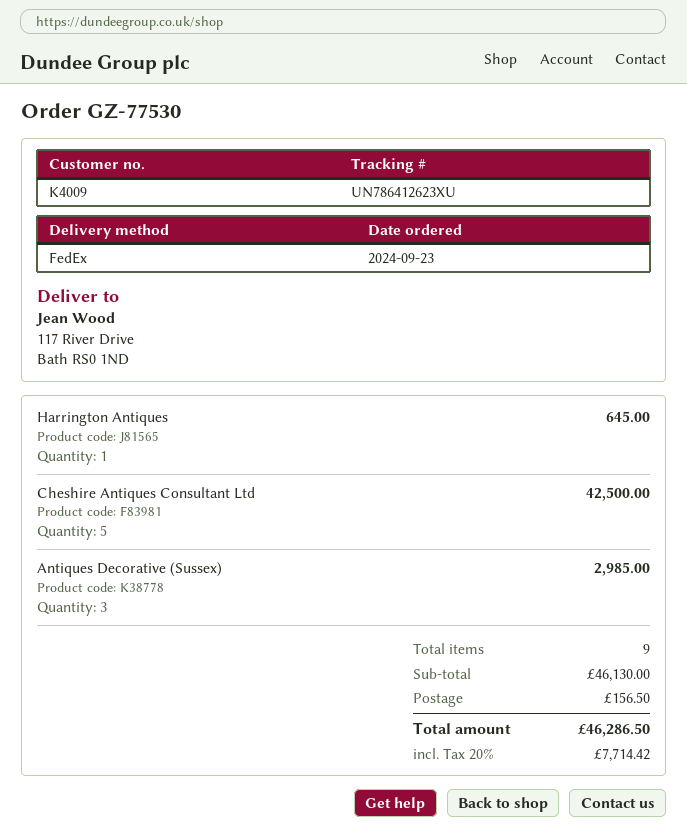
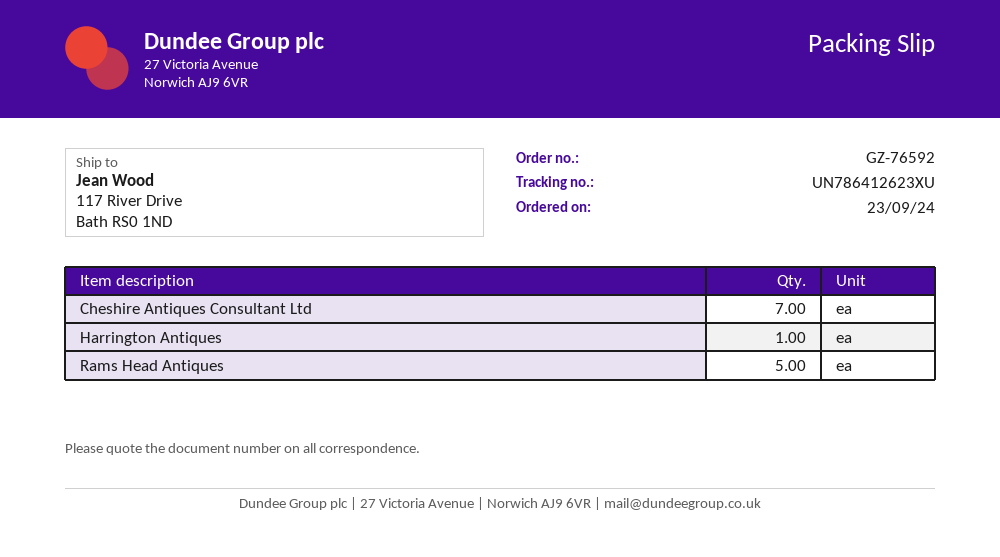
order number: GZ-77530 -> GZ-76592
Cheshire Antiques Consultant Ltd: 5 -> 7
Antiques Decorative (Sussex): 3 -> none
Rams Head Antiques: none -> 5

